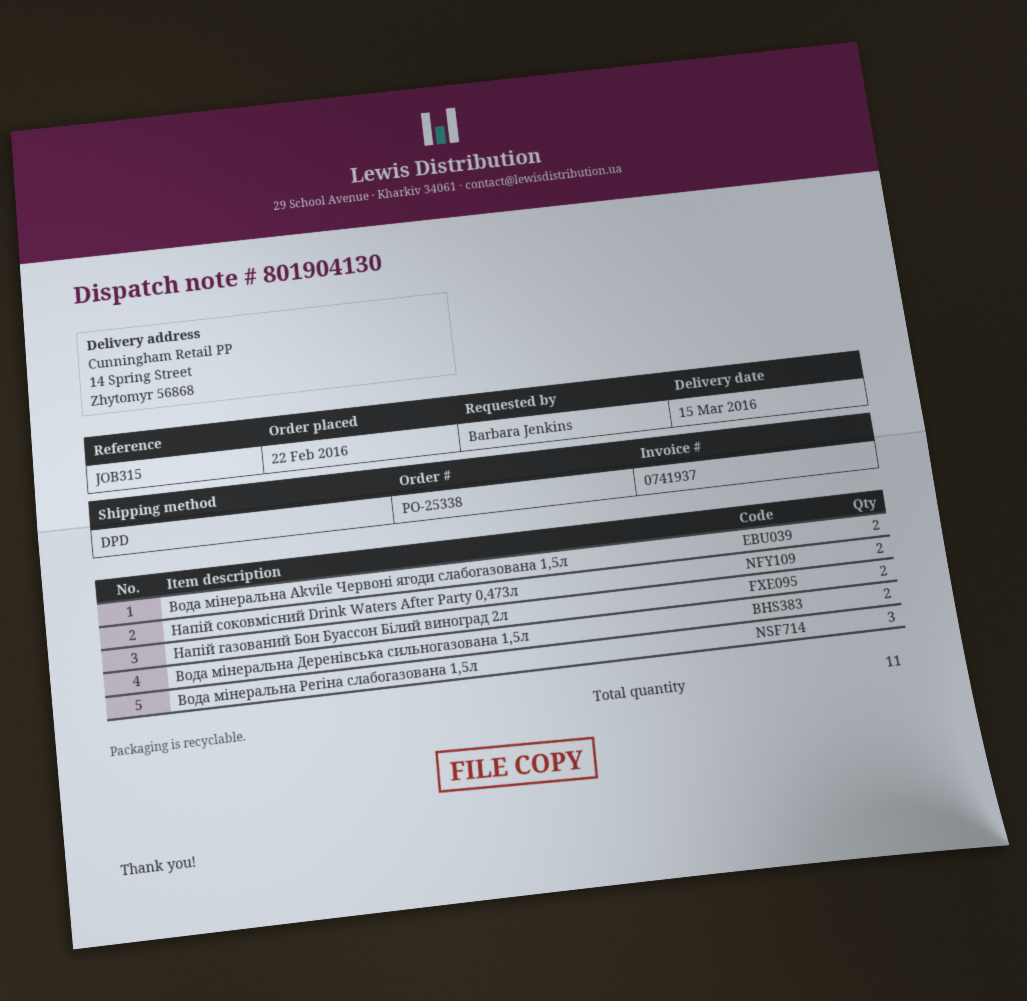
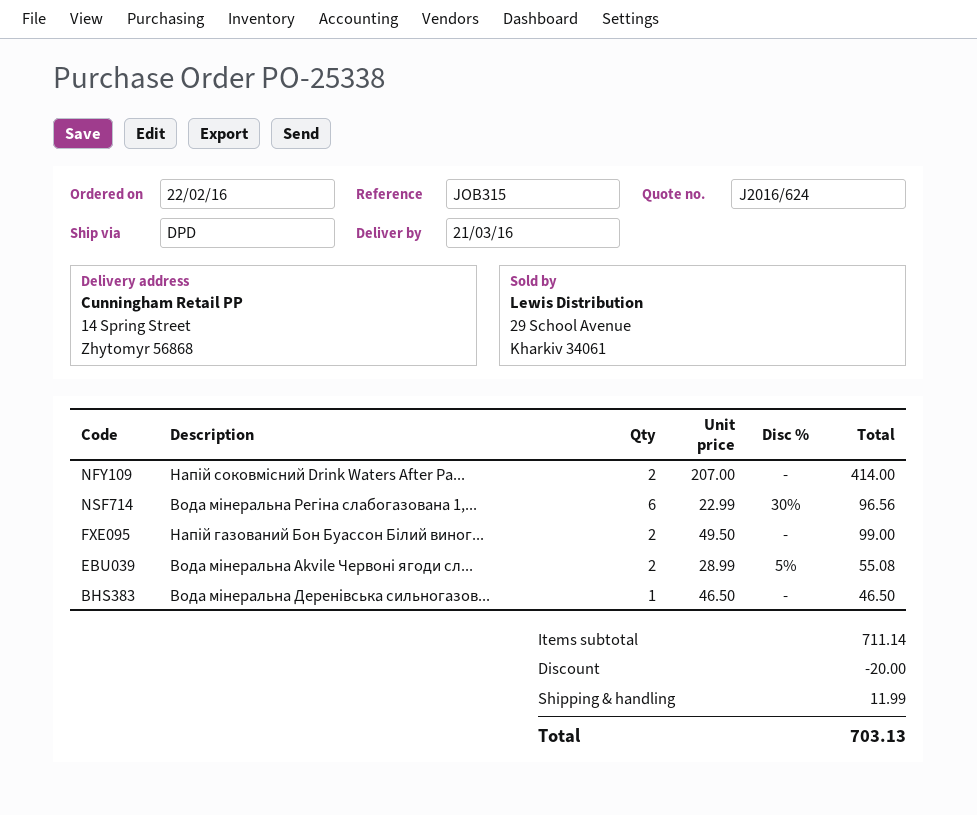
delivery date: 2016-03-15 -> 2016-03-21
Вода мінеральна Деренівська сильногазована 1,5л: 2 -> 1
Вода мінеральна Регіна слабогазована 1,5л: 3 -> 6

